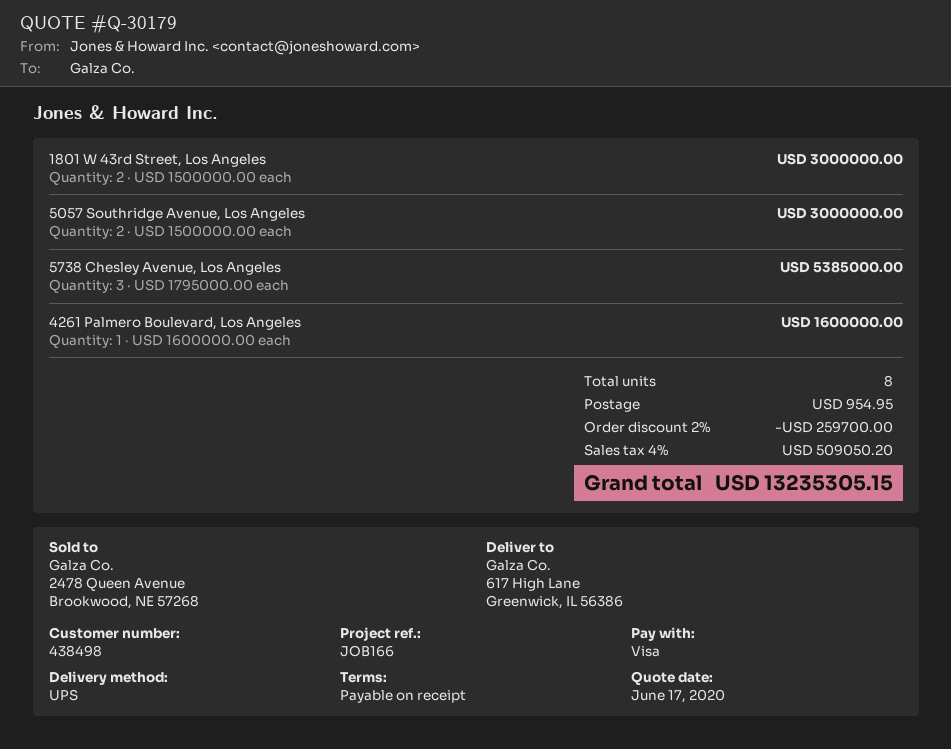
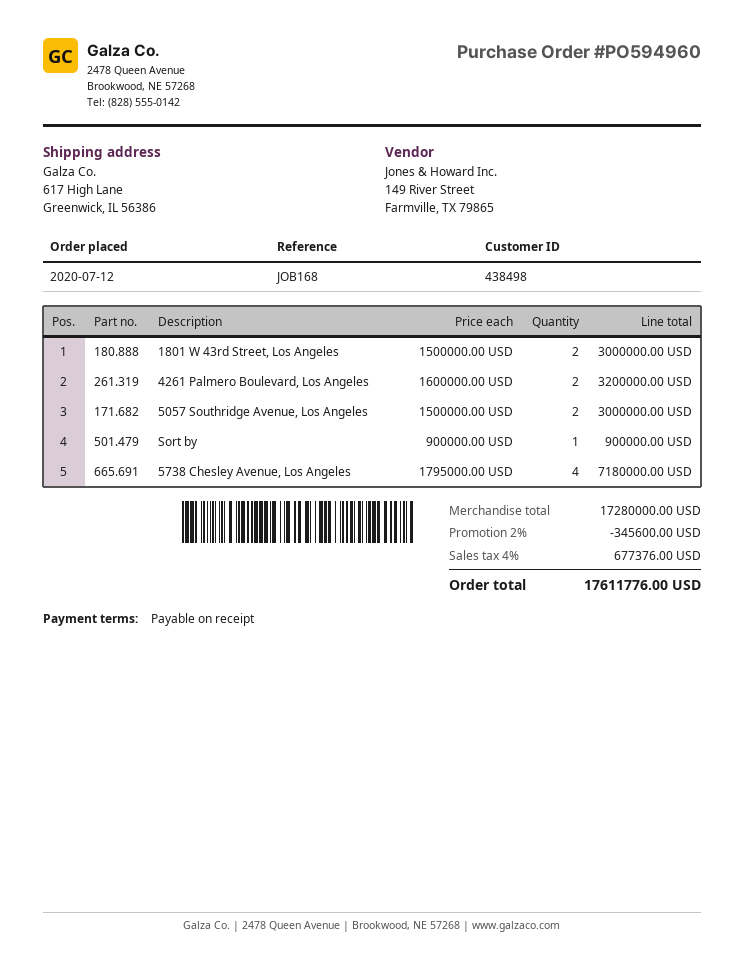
reference: JOB166 -> JOB168
5738 Chesley Avenue, Los Angeles: 3 x 1795000.00 = 5385000.00 -> 4 x 1795000.00 = 7180000.00
4261 Palmero Boulevard, Los Angeles: 1 x 1600000.00 = 1600000.00 -> 2 x 1600000.00 = 3200000.00
Sort by: none -> 1 x 900000.00 = 900000.00
discount: 2% = 259700.00 -> 2% = 345600.00
shipping: 954.95 -> none
tax: 4% = 509050.20 -> 4% = 677376.00
total: 13235305.15 -> 17611776.00

